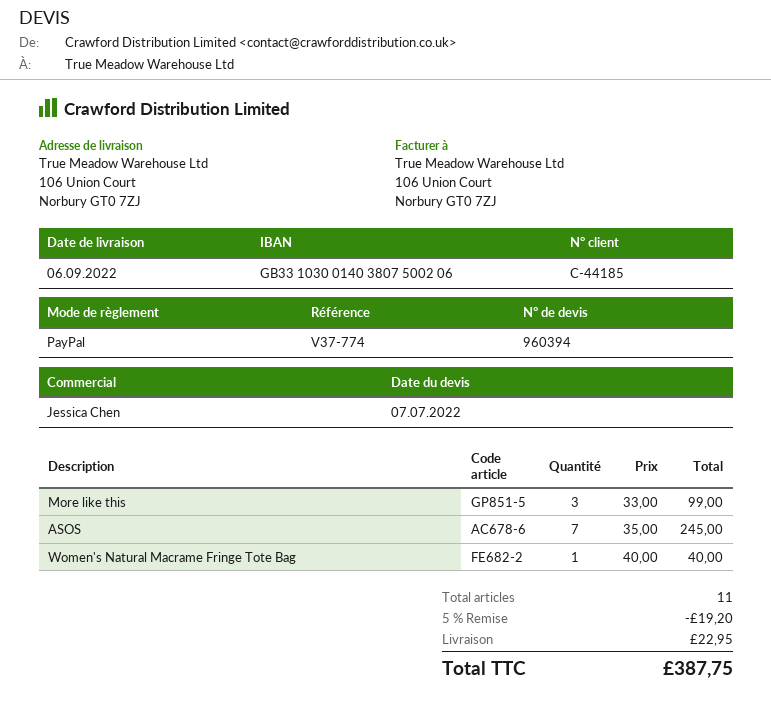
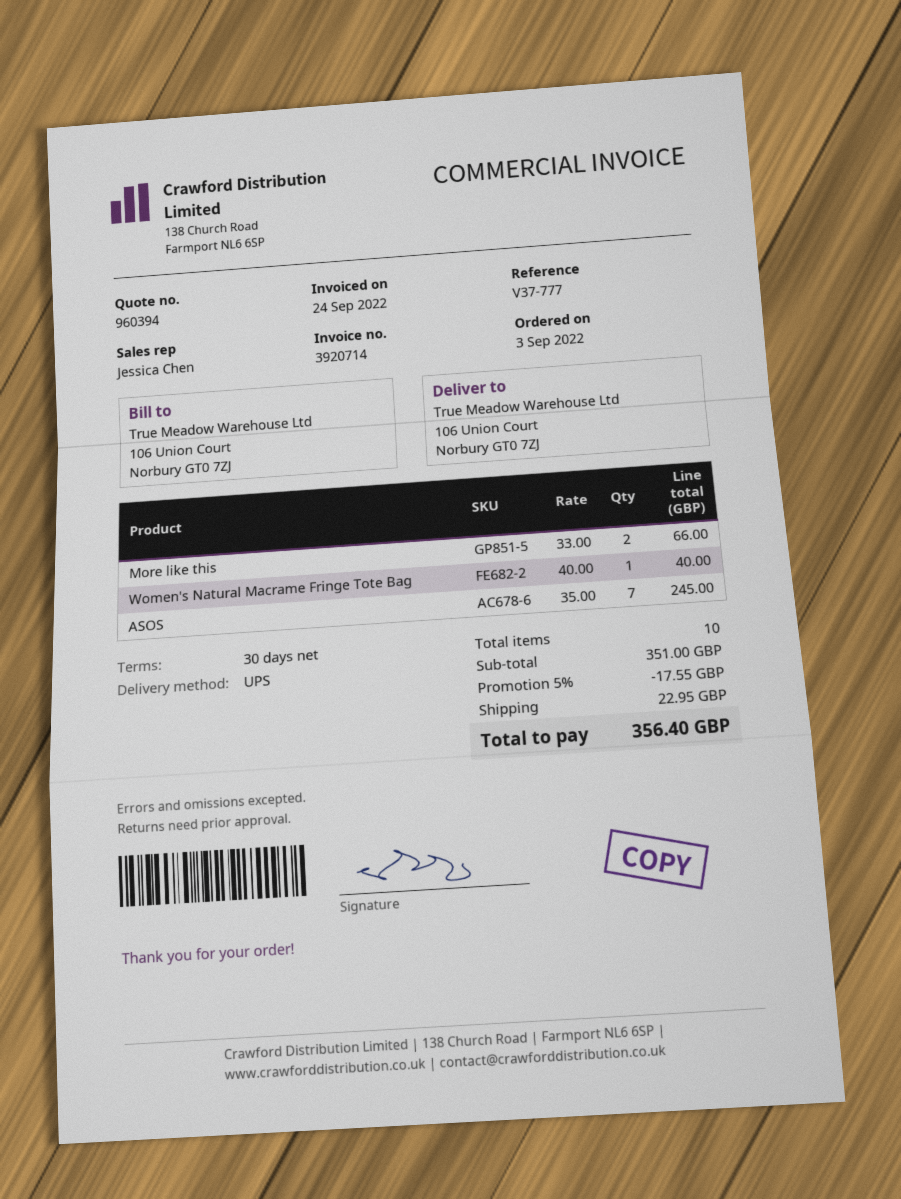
reference: V37-774 -> V37-777
More like this: 3 x 33.00 = 99.00 -> 2 x 33.00 = 66.00
total quantity: 11 -> 10
discount: 5% = 19.20 -> 5% = 17.55
total: 387.75 -> 356.40

